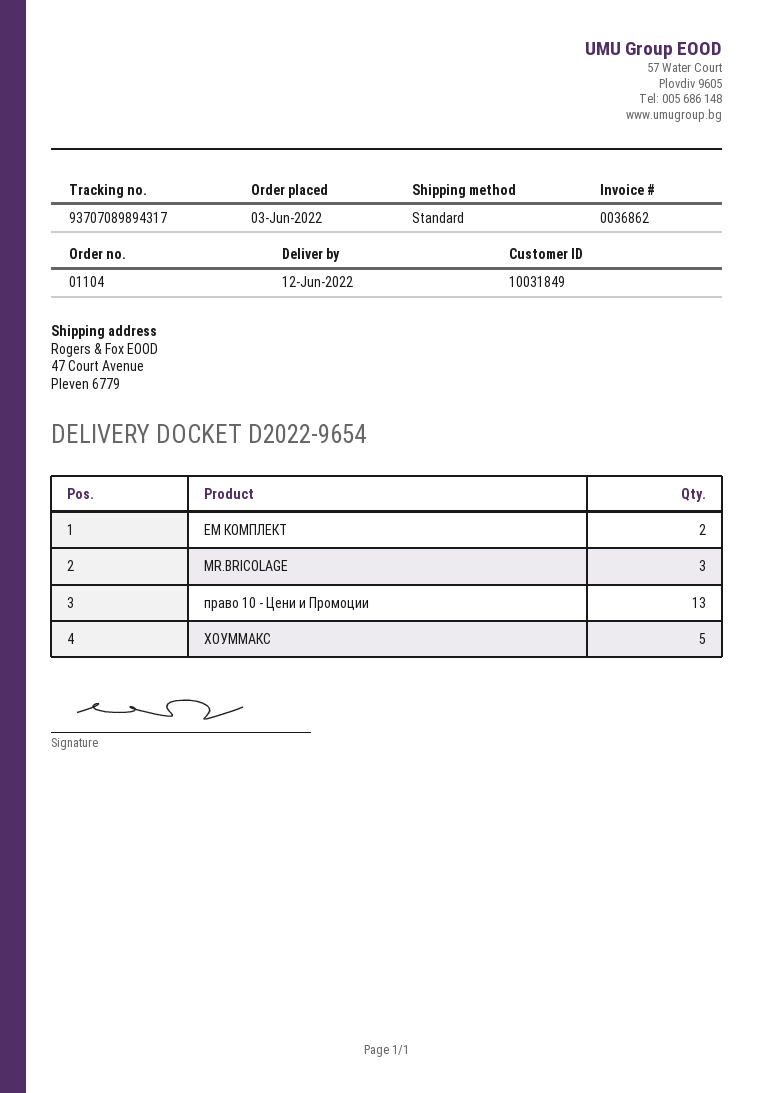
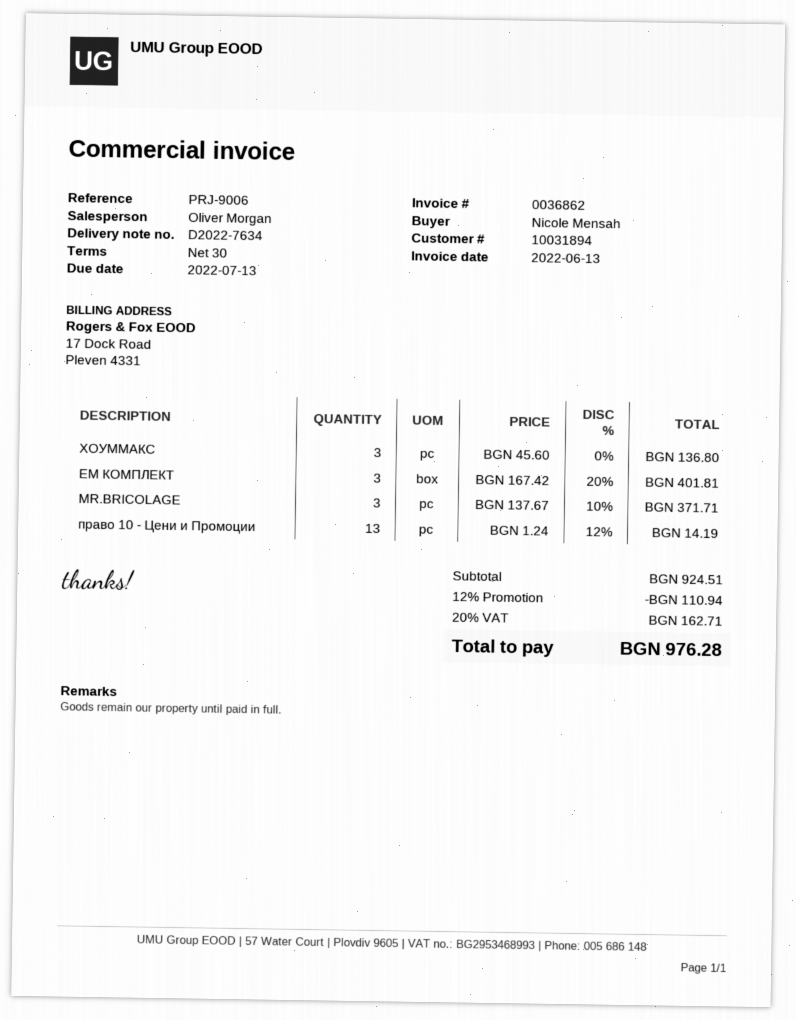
delivery note number: D2022-9654 -> D2022-7634
customer number: 10031849 -> 10031894
ЕМ КОМПЛЕКТ: 2 -> 3
ХОУММАКС: 5 -> 3

